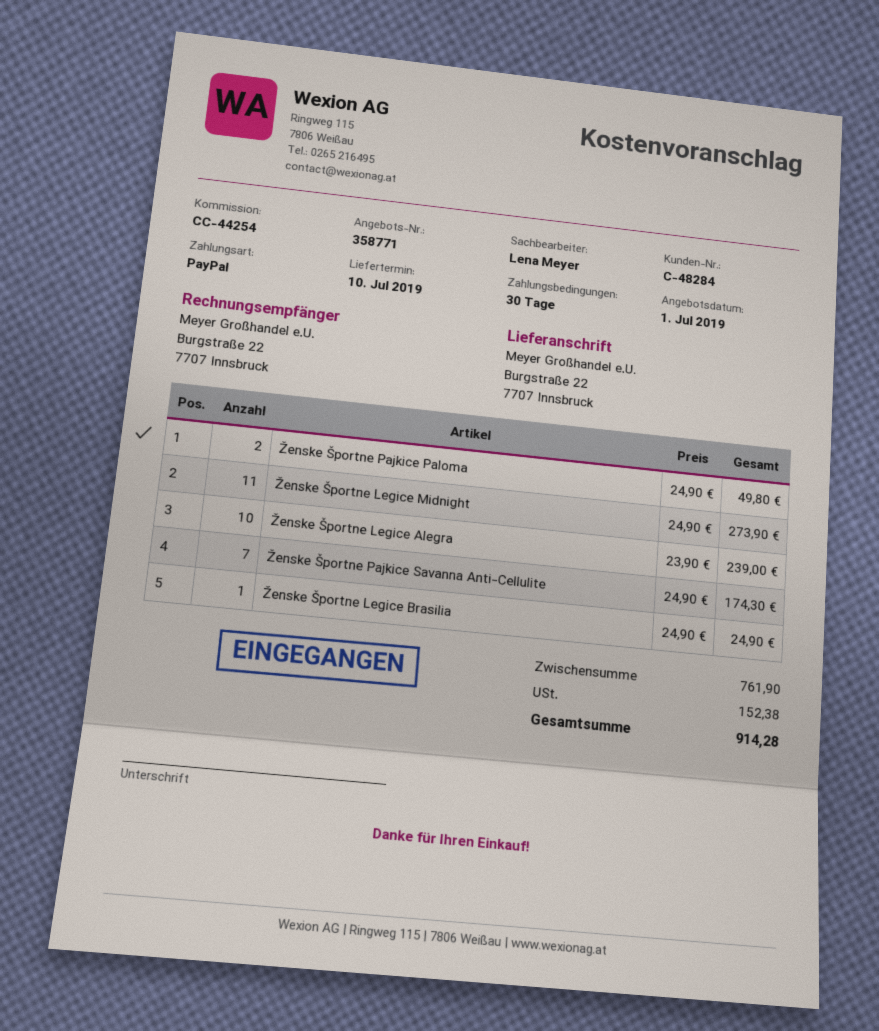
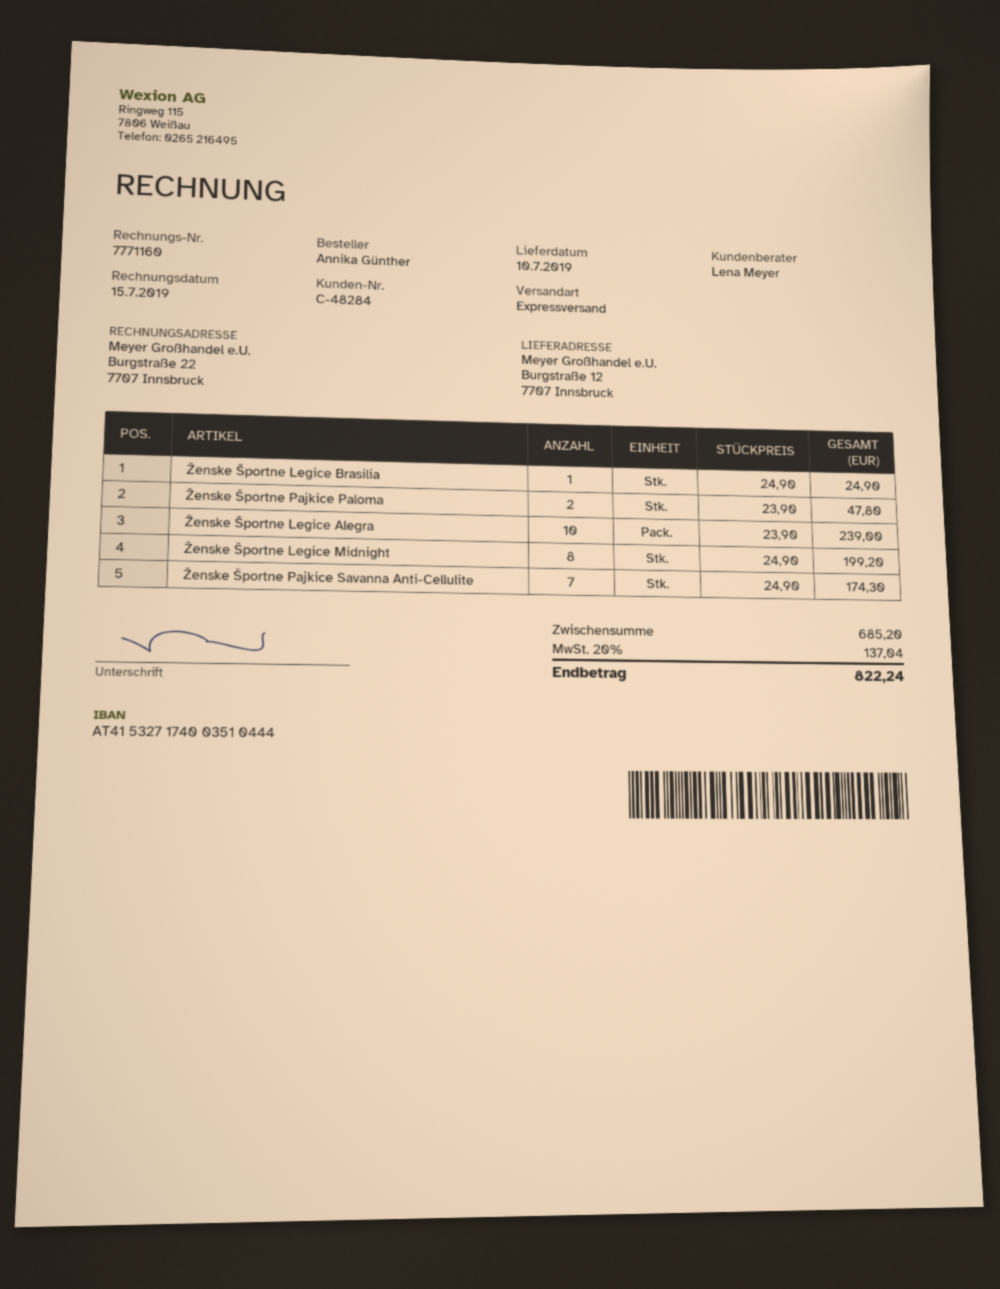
ship to: Burgstraße 22, 7707 Innsbruck -> Burgstraße 12, 7707 Innsbruck
Ženske Športne Pajkice Paloma: 2 x 24.90 = 49.80 -> 2 x 23.90 = 47.80
Ženske Športne Legice Midnight: 11 x 24.90 = 273.90 -> 8 x 24.90 = 199.20
subtotal: 761.90 -> 685.20
tax: 152.38 -> 137.04
total: 914.28 -> 822.24

